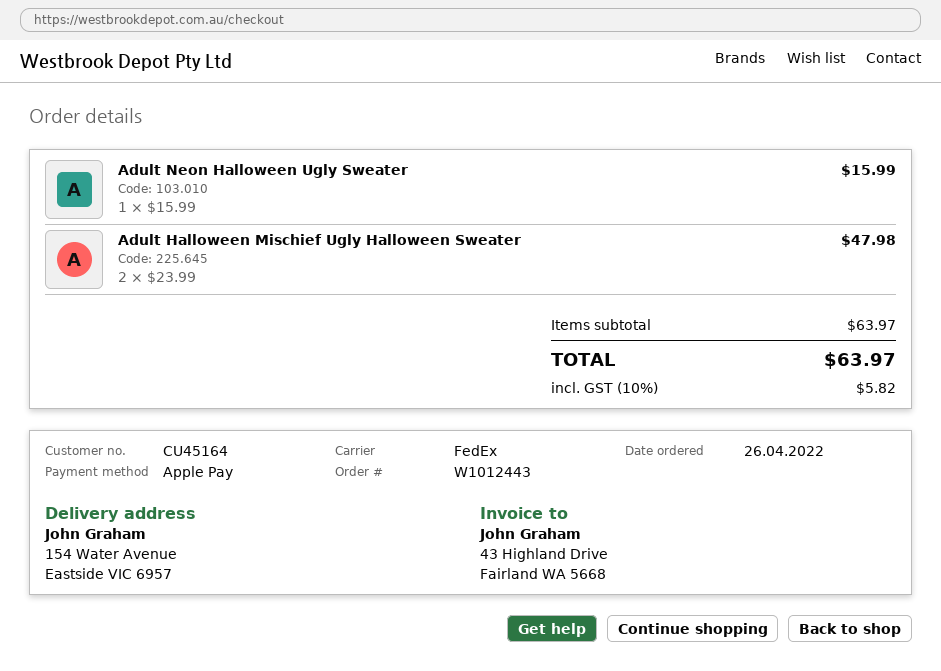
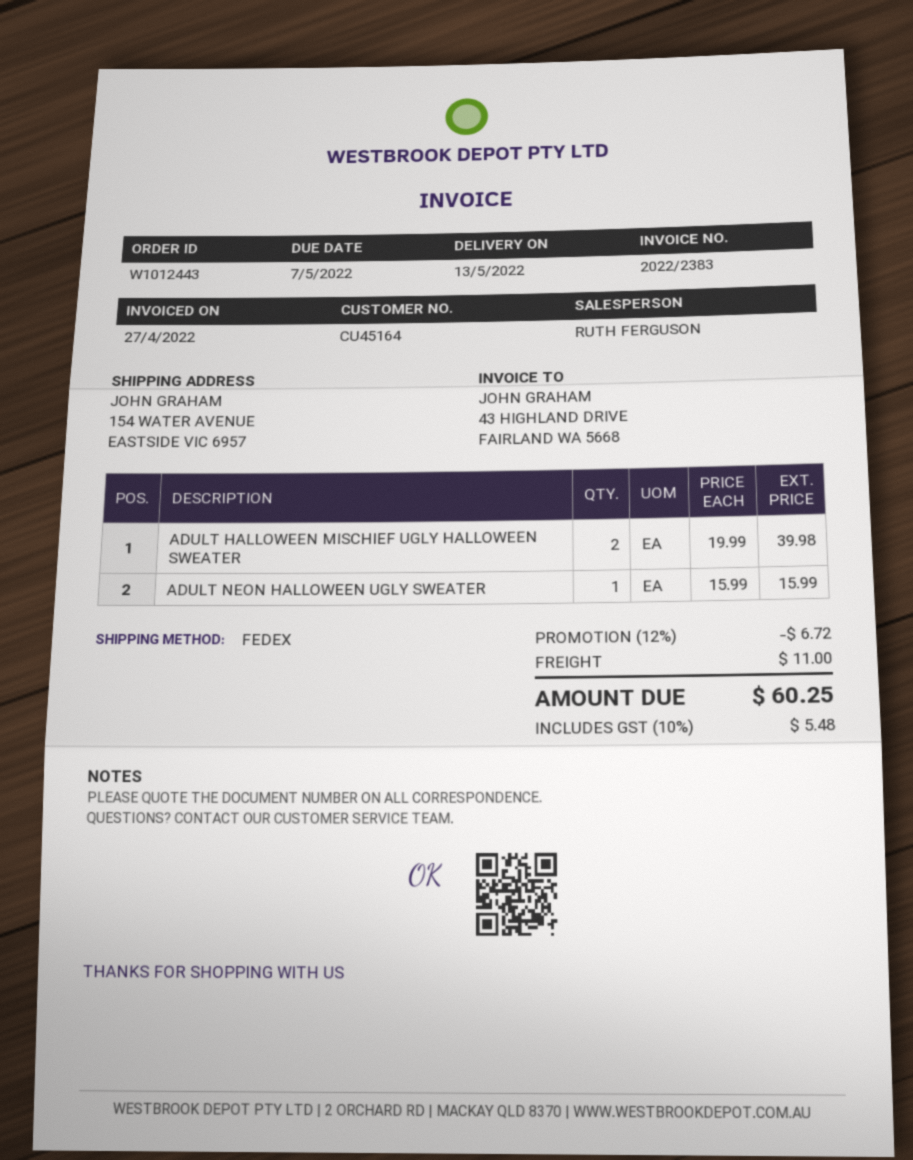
Adult Halloween Mischief Ugly Halloween Sweater: 2 x 23.99 = 47.98 -> 2 x 19.99 = 39.98
discount: none -> 12% = 6.72
shipping: none -> 11.00
tax: 10% = 5.82 -> 10% = 5.48
total: 63.97 -> 60.25

